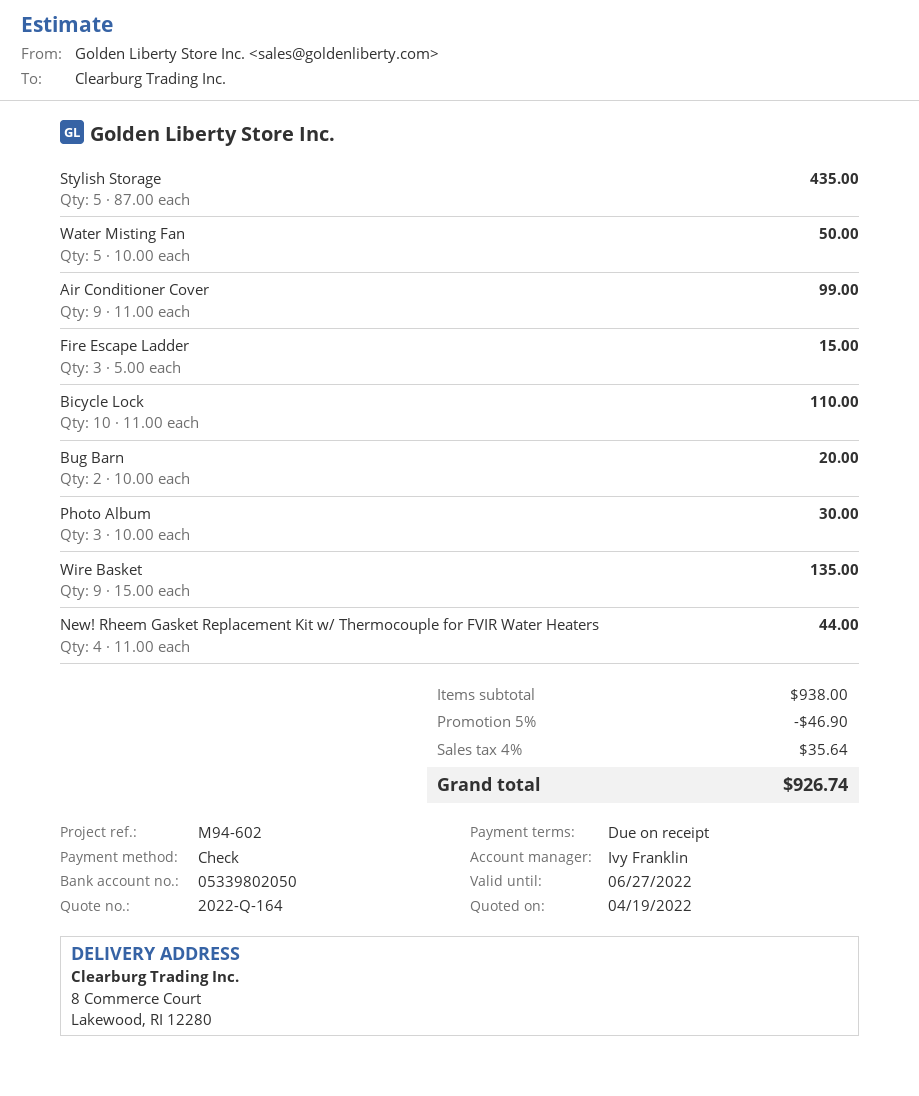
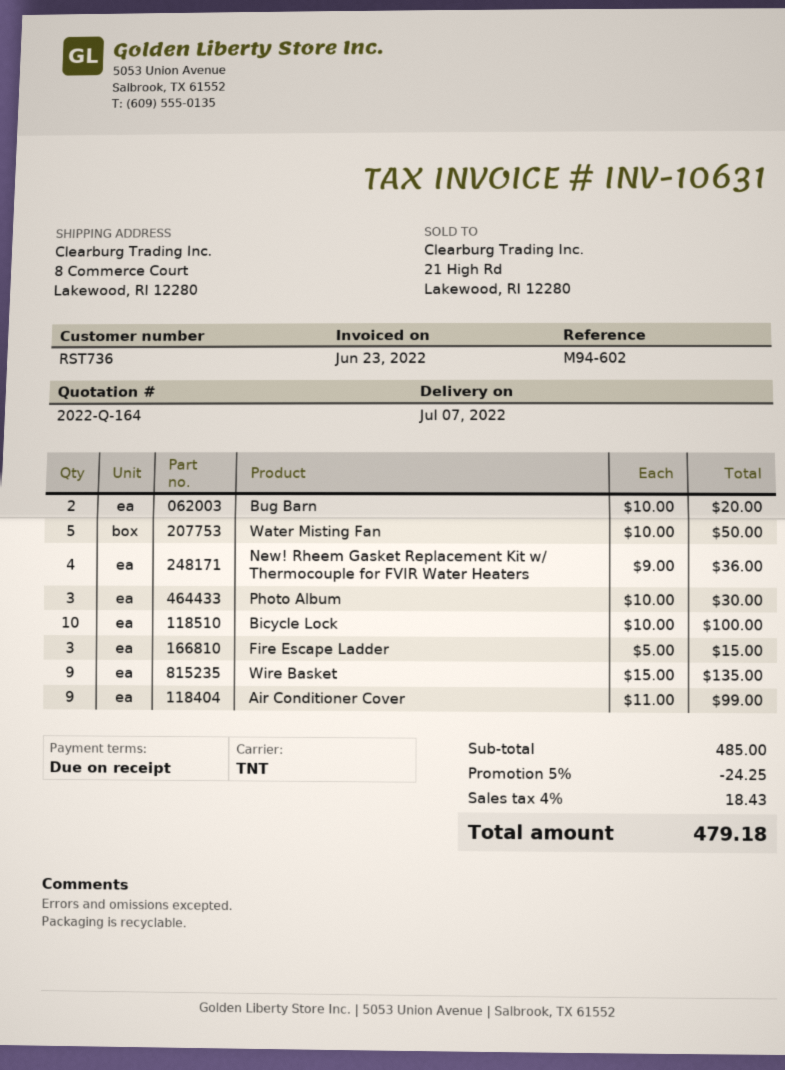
Stylish Storage: 5 x 87.00 = 435.00 -> none
Bicycle Lock: 10 x 11.00 = 110.00 -> 10 x 10.00 = 100.00
New! Rheem Gasket Replacement Kit w/ Thermocouple for FVIR Water Heaters: 4 x 11.00 = 44.00 -> 4 x 9.00 = 36.00
subtotal: 938.00 -> 485.00
discount: 5% = 46.90 -> 5% = 24.25
tax: 4% = 35.64 -> 4% = 18.43
total: 926.74 -> 479.18

